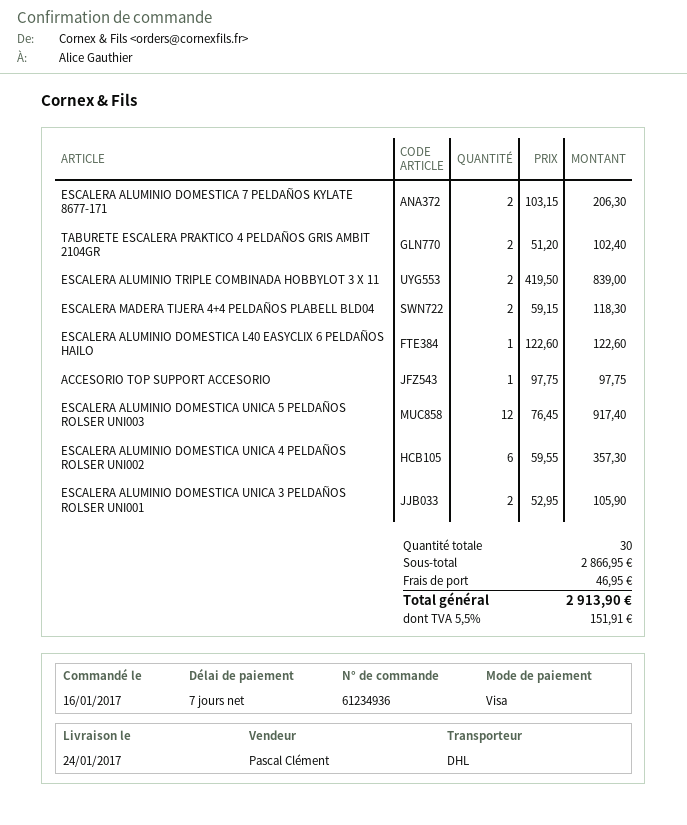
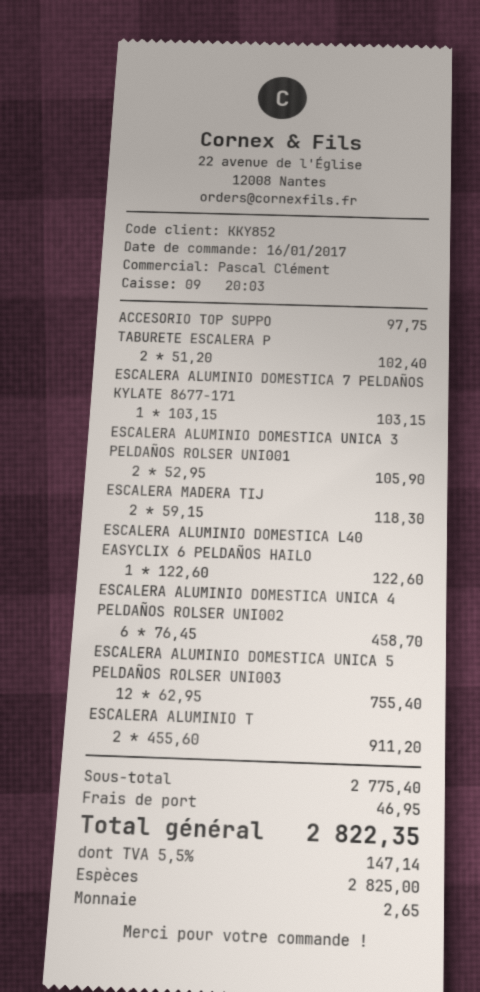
payment method: Visa -> cash
ESCALERA ALUMINIO DOMESTICA 7 PELDAÑOS KYLATE 8677-171: 2 x 103.15 = 206.30 -> 1 x 103.15 = 103.15
ESCALERA ALUMINIO TRIPLE COMBINADA HOBBYLOT 3 X 11: 2 x 419.50 = 839.00 -> 2 x 455.60 = 911.20
ESCALERA ALUMINIO DOMESTICA UNICA 5 PELDAÑOS ROLSER UNI003: 12 x 76.45 = 917.40 -> 12 x 62.95 = 755.40
ESCALERA ALUMINIO DOMESTICA UNICA 4 PELDAÑOS ROLSER UNI002: 6 x 59.55 = 357.30 -> 6 x 76.45 = 458.70
subtotal: 2866.95 -> 2775.40
tax: 5.5% = 151.91 -> 5.5% = 147.14
total: 2913.90 -> 2822.35

